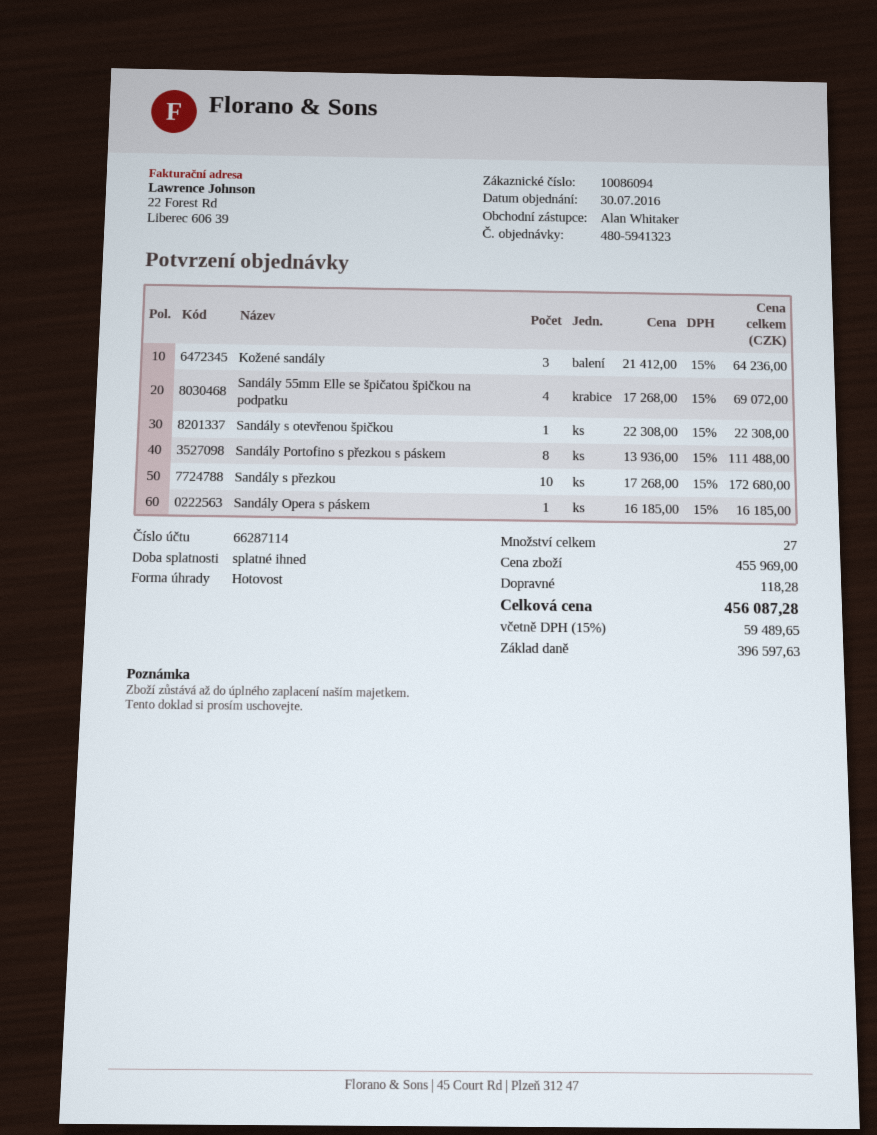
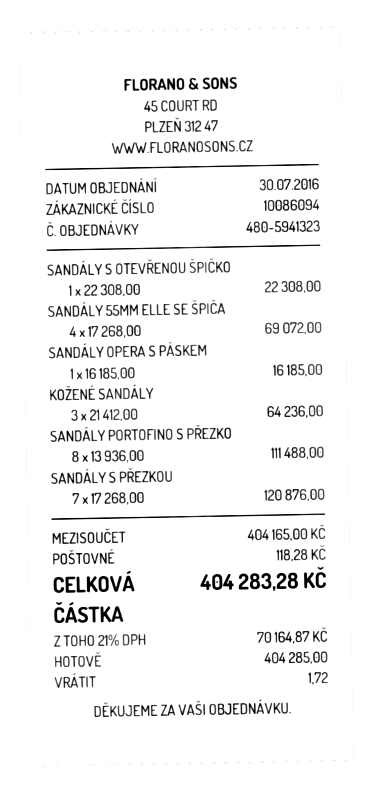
Sandály s přezkou: 10 x 17268.00 = 172680.00 -> 7 x 17268.00 = 120876.00
subtotal: 455969.00 -> 404165.00
tax: 15% = 59489.65 -> 21% = 70164.87
total: 456087.28 -> 404283.28

